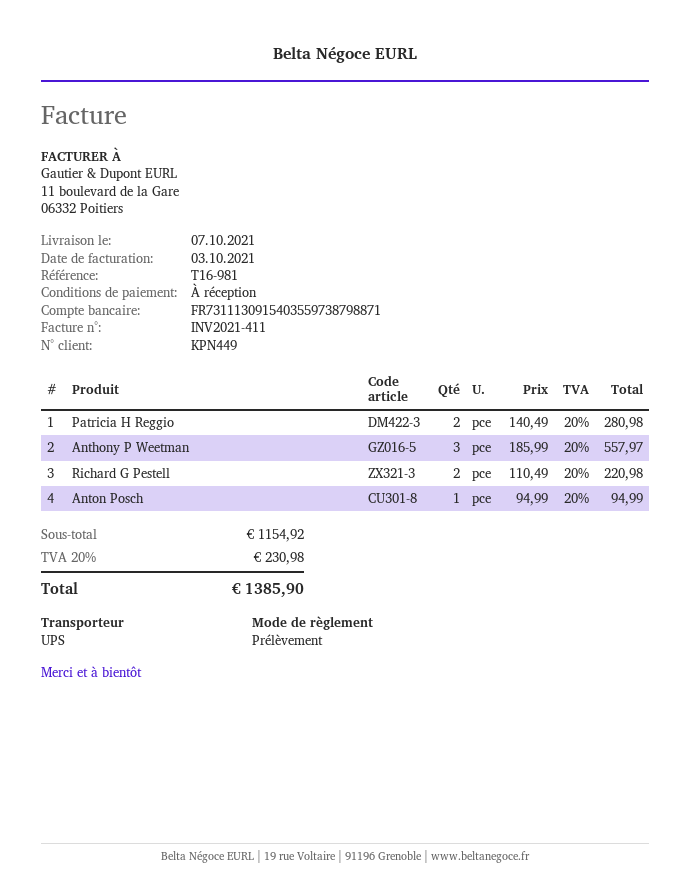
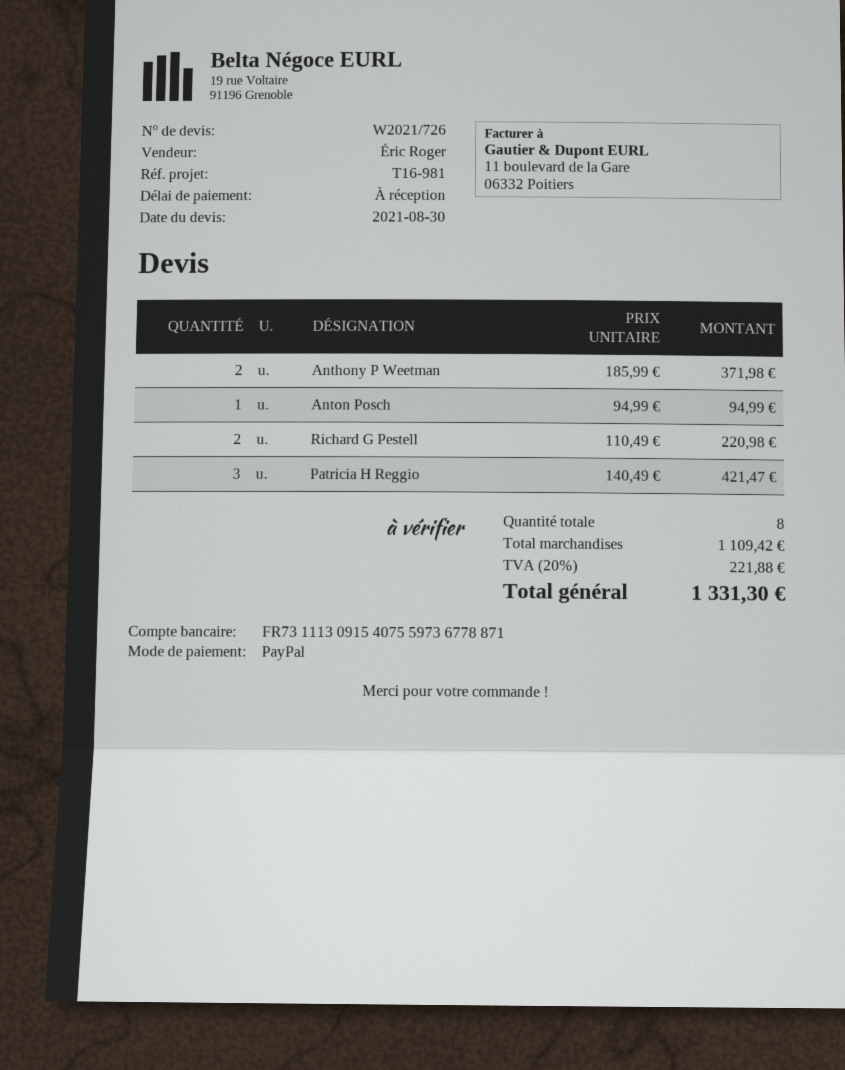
payment method: direct debit -> PayPal
bank account: FR7311130915403559738798871 -> FR7311130915407559736778871
Patricia H Reggio: 2 x 140.49 = 280.98 -> 3 x 140.49 = 421.47
Anthony P Weetman: 3 x 185.99 = 557.97 -> 2 x 185.99 = 371.98
subtotal: 1154.92 -> 1109.42
tax: 20% = 230.98 -> 20% = 221.88
total: 1385.90 -> 1331.30

